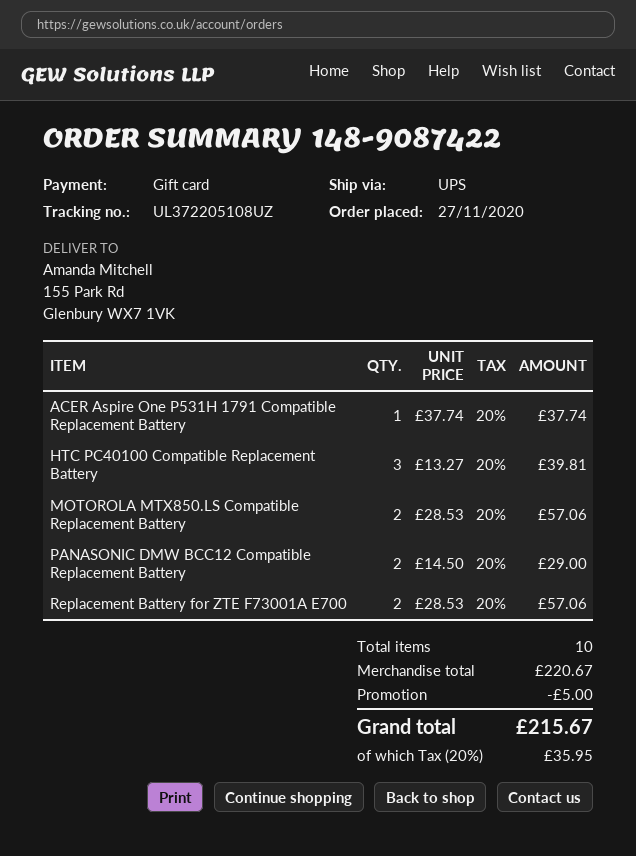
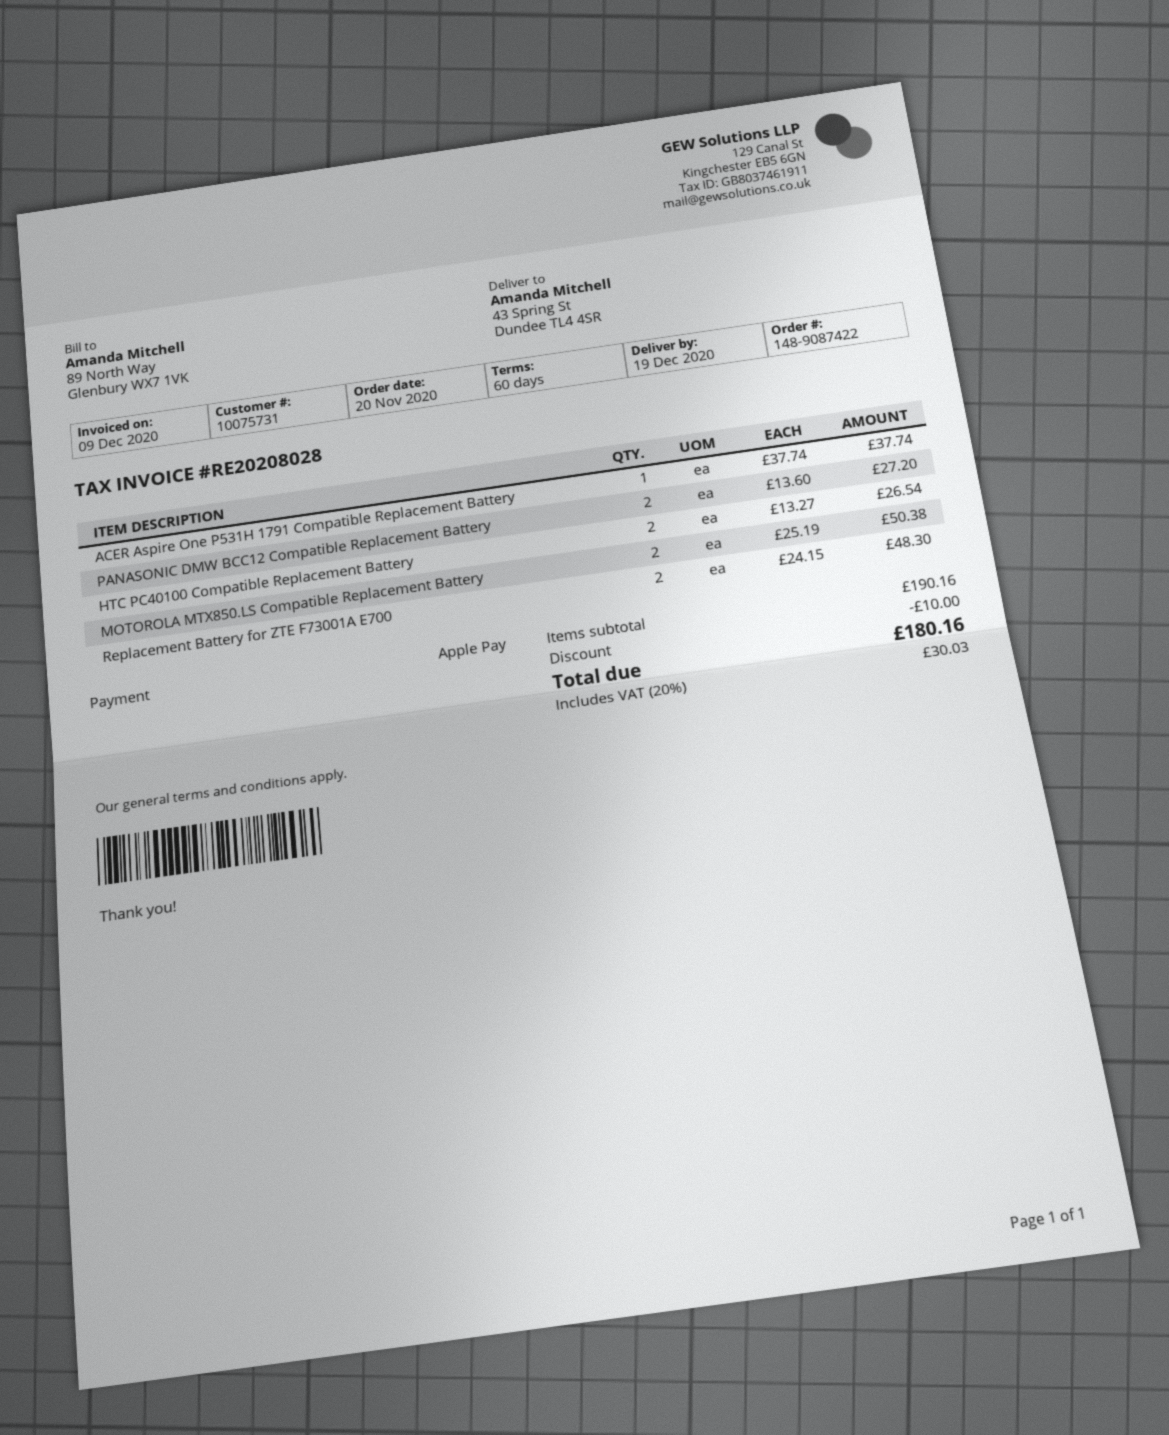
order date: 2020-11-27 -> 2020-11-20
payment method: gift card -> Apple Pay
ship to: 155 Park Rd, Glenbury WX7 1VK -> 43 Spring St, Dundee TL4 4SR
HTC PC40100 Compatible Replacement Battery: 3 x 13.27 = 39.81 -> 2 x 13.27 = 26.54
MOTOROLA MTX850.LS Compatible Replacement Battery: 2 x 28.53 = 57.06 -> 2 x 25.19 = 50.38
PANASONIC DMW BCC12 Compatible Replacement Battery: 2 x 14.50 = 29.00 -> 2 x 13.60 = 27.20
Replacement Battery for ZTE F73001A E700: 2 x 28.53 = 57.06 -> 2 x 24.15 = 48.30
subtotal: 220.67 -> 190.16
discount: 5.00 -> 10.00
tax: 20% = 35.95 -> 20% = 30.03
total: 215.67 -> 180.16

